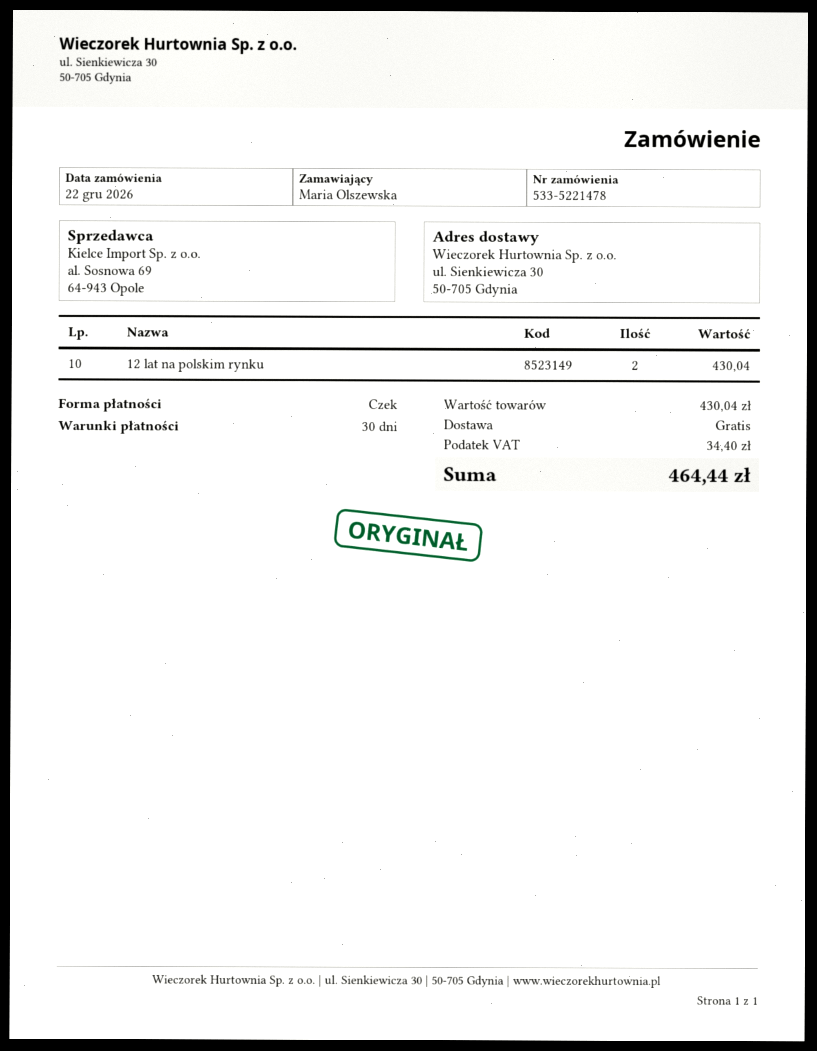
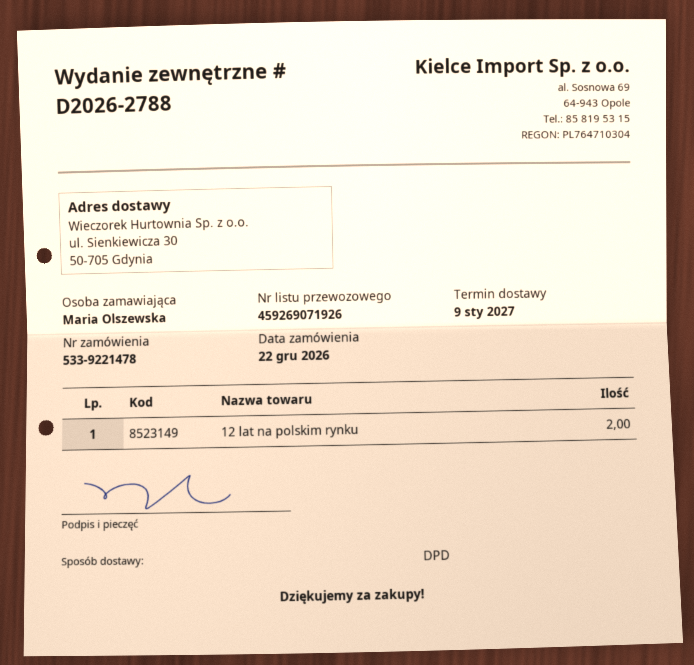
order number: 533-5221478 -> 533-9221478

